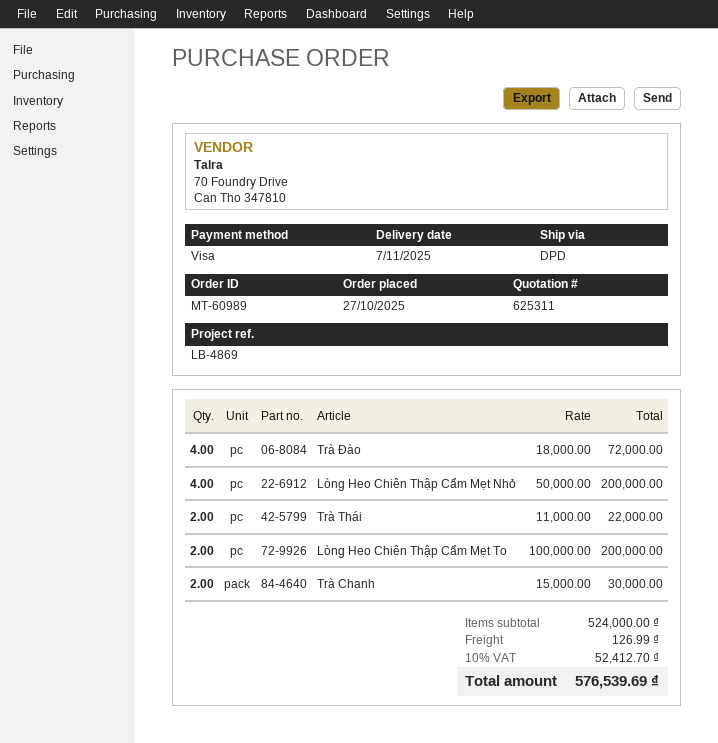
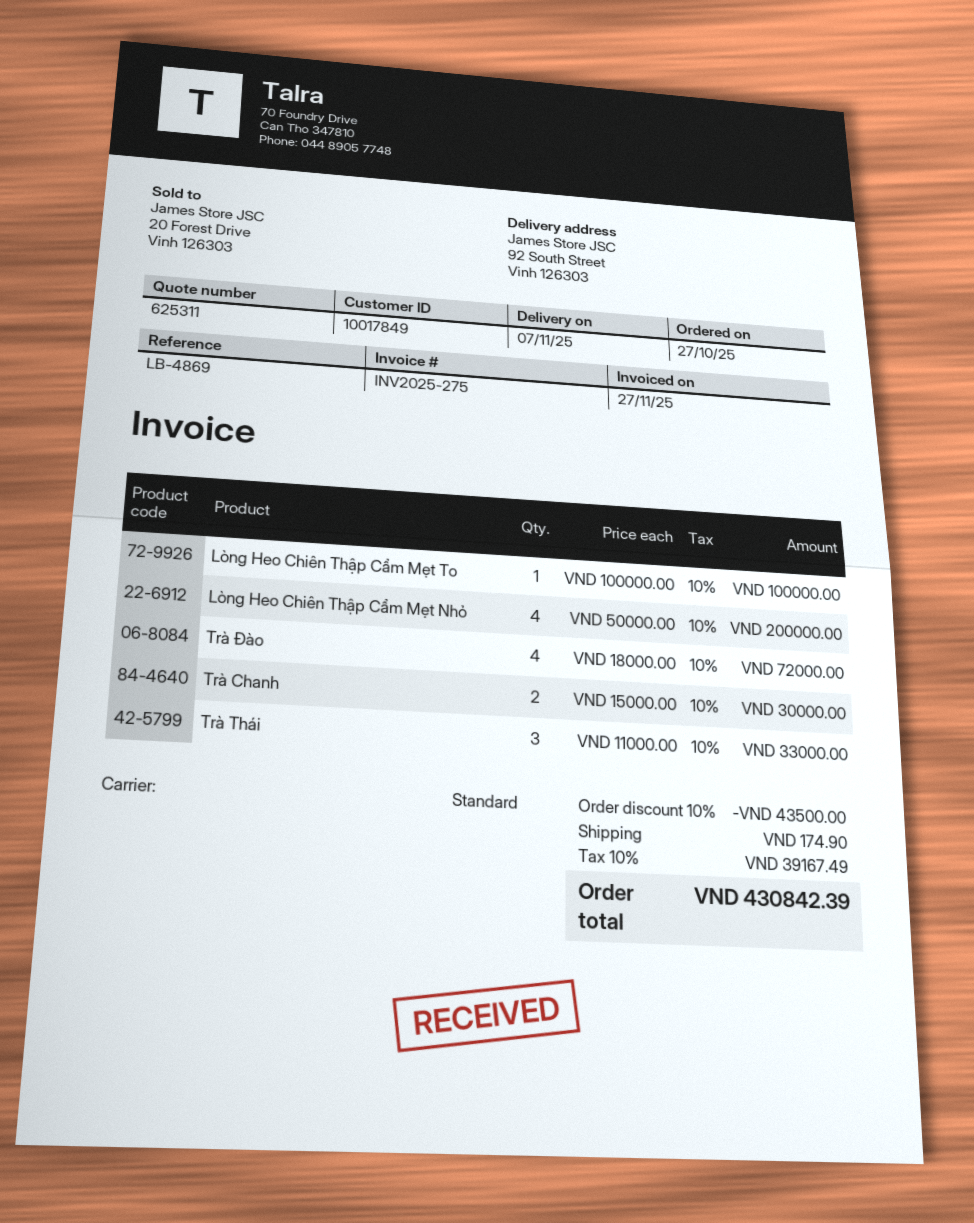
shipping method: DPD -> standard
Trà Thái: 2 x 11000.00 = 22000.00 -> 3 x 11000.00 = 33000.00
Lòng Heo Chiên Thập Cẩm Mẹt To: 2 x 100000.00 = 200000.00 -> 1 x 100000.00 = 100000.00
discount: none -> 10% = 43500.00
shipping: 126.99 -> 174.90
tax: 10% = 52412.70 -> 10% = 39167.49
total: 576539.69 -> 430842.39

